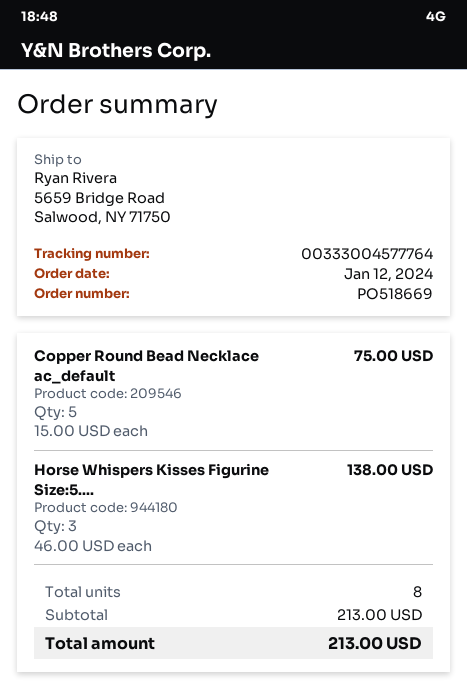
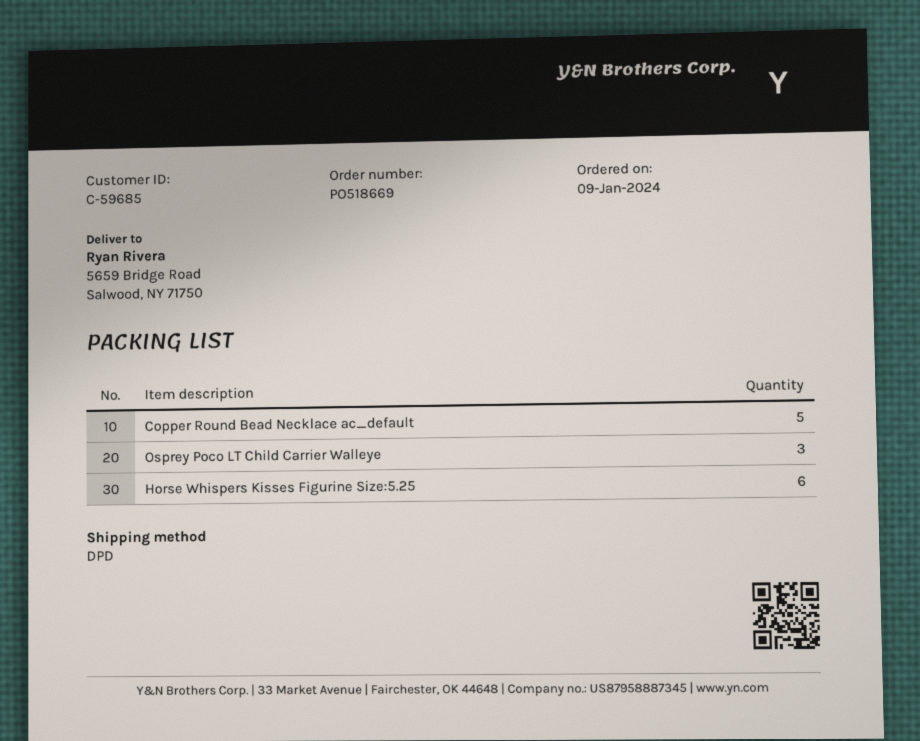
order date: 2024-01-12 -> 2024-01-09
Horse Whispers Kisses Figurine Size:5....: 3 -> 6
Osprey Poco LT Child Carrier Walleye: none -> 3

